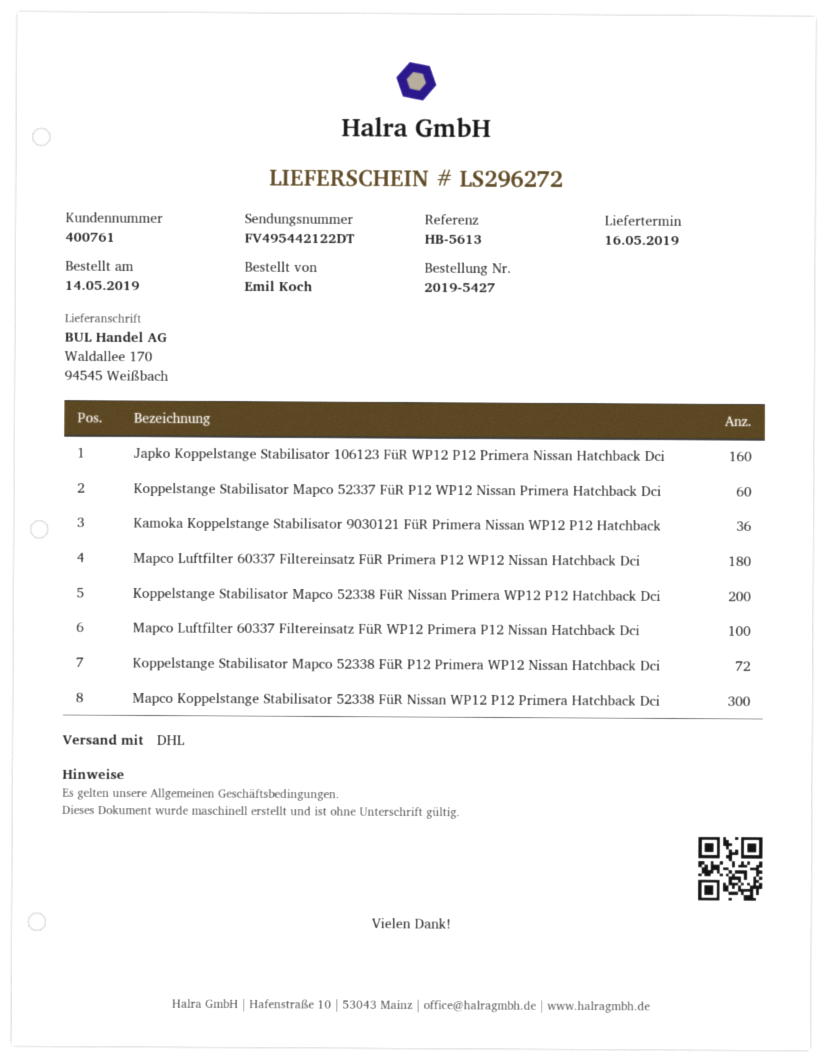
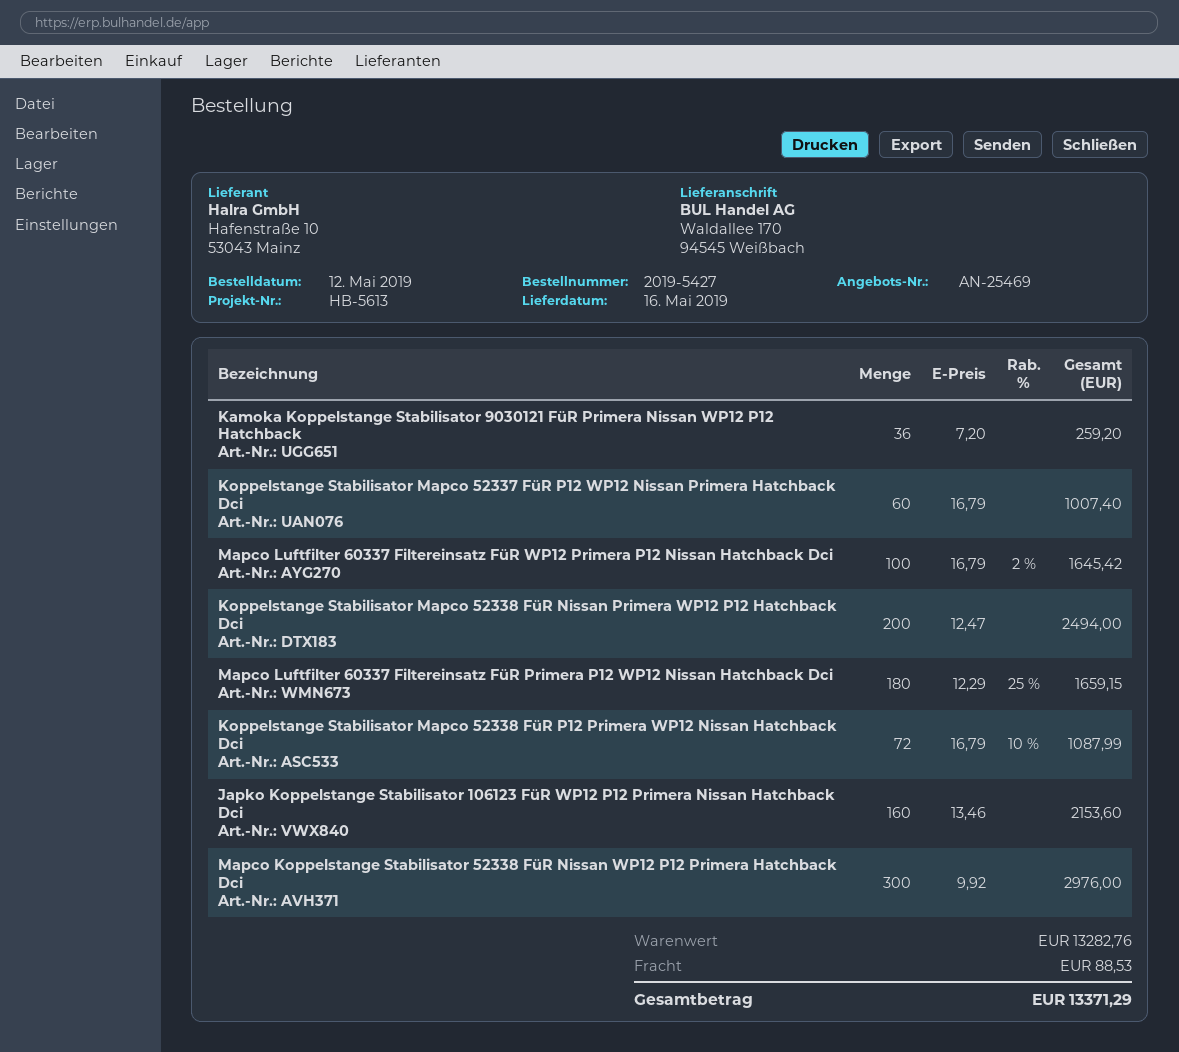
order date: 2019-05-14 -> 2019-05-12

